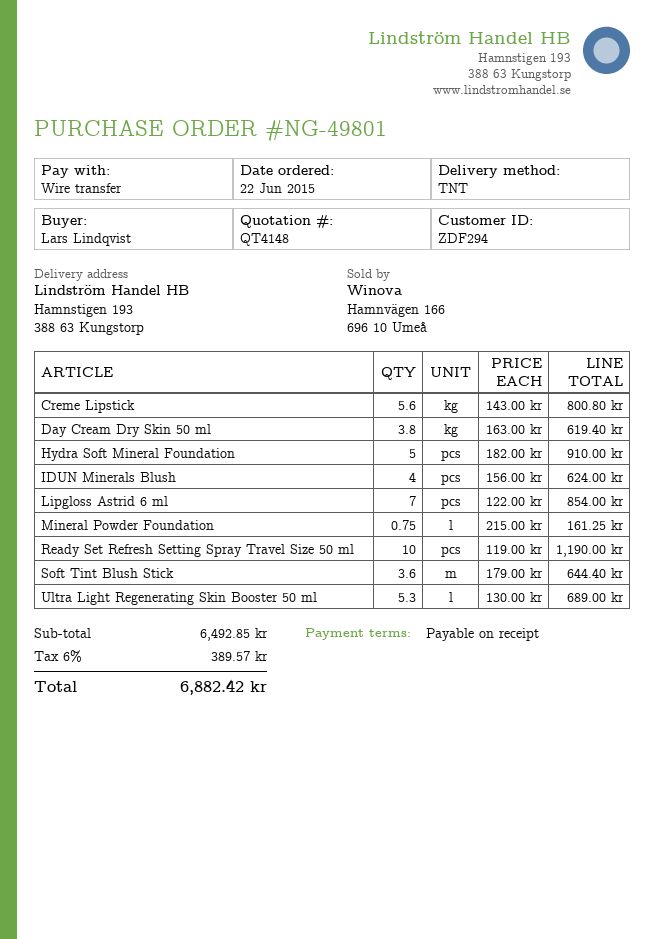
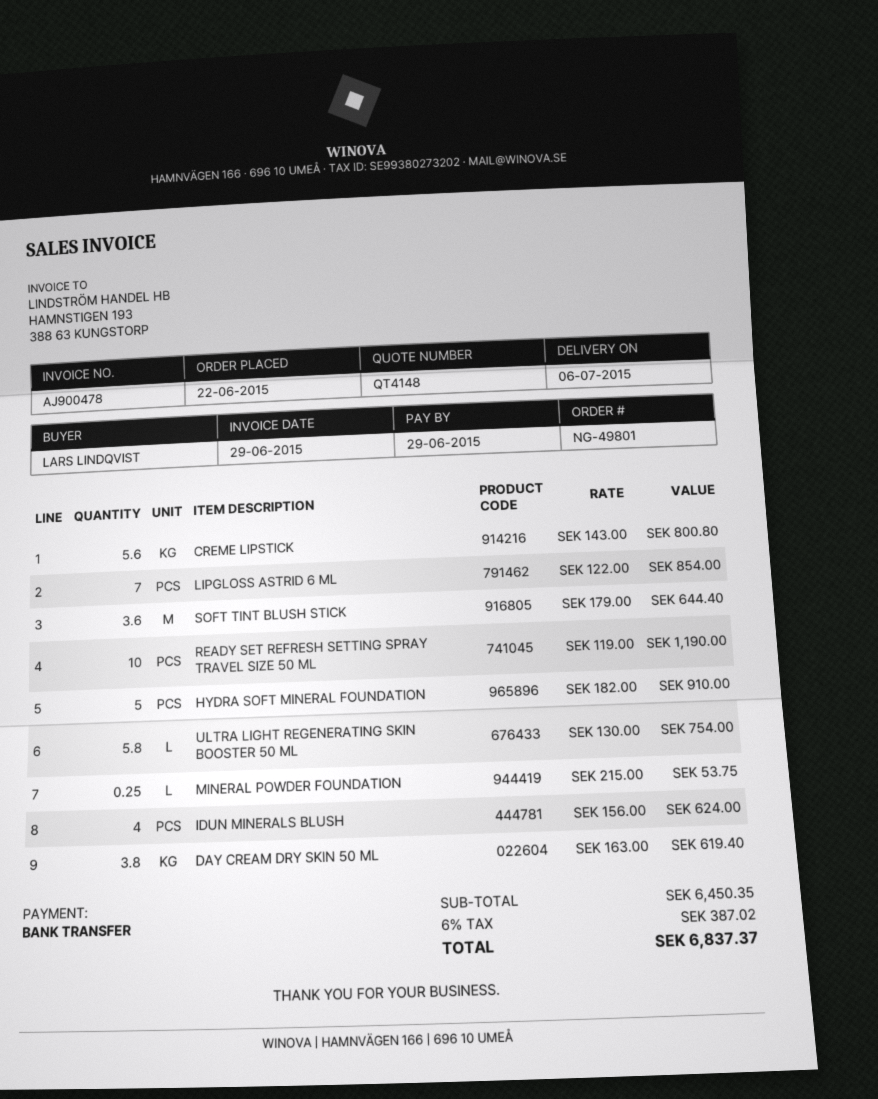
Mineral Powder Foundation: 0.75 x 215.00 = 161.25 -> 0.25 x 215.00 = 53.75
Ultra Light Regenerating Skin Booster 50 ml: 5.3 x 130.00 = 689.00 -> 5.8 x 130.00 = 754.00
subtotal: 6492.85 -> 6450.35
tax: 6% = 389.57 -> 6% = 387.02
total: 6882.42 -> 6837.37

